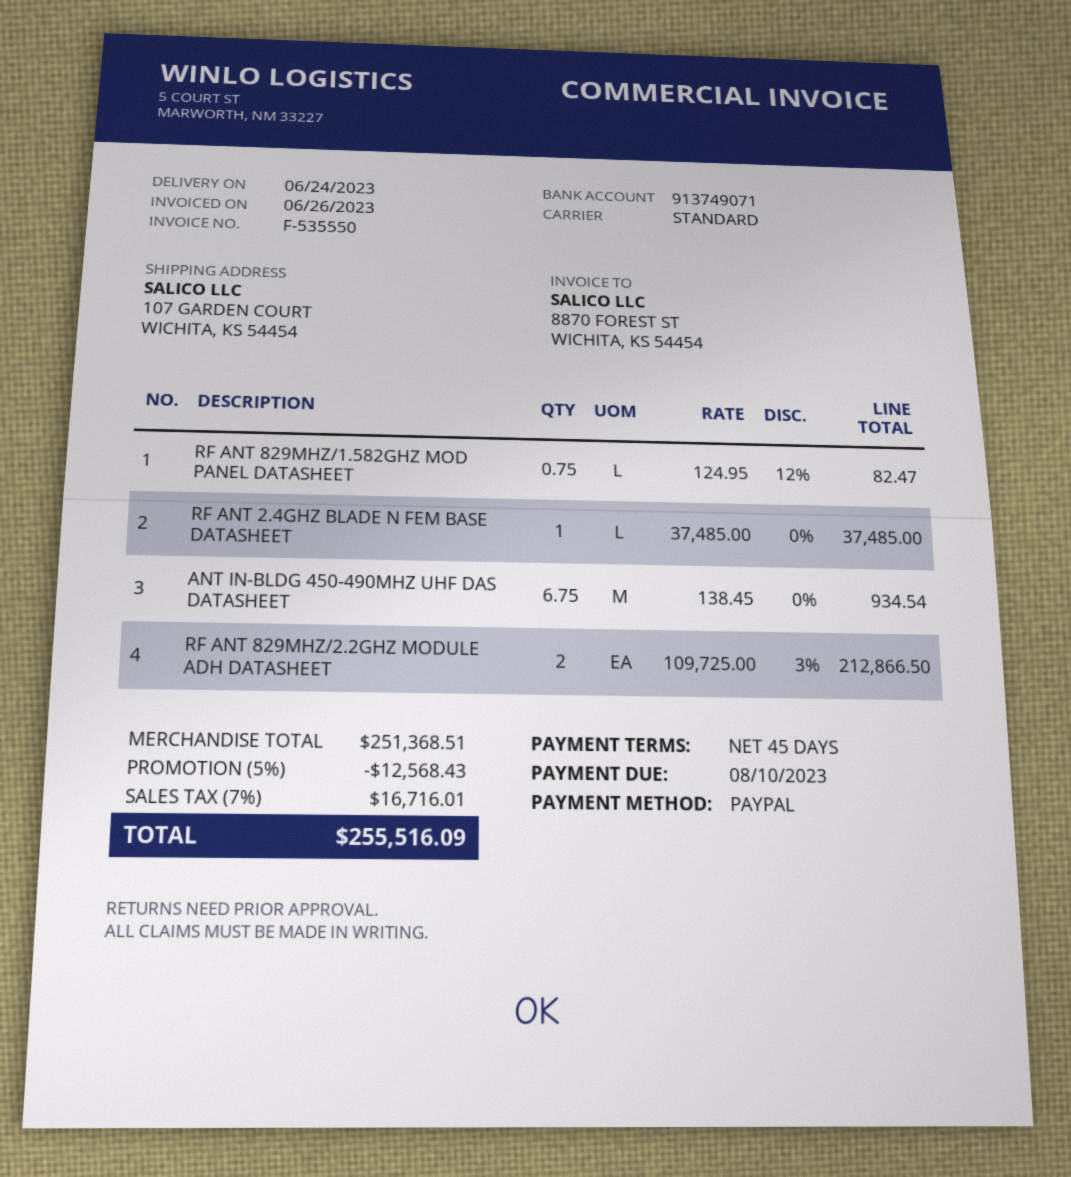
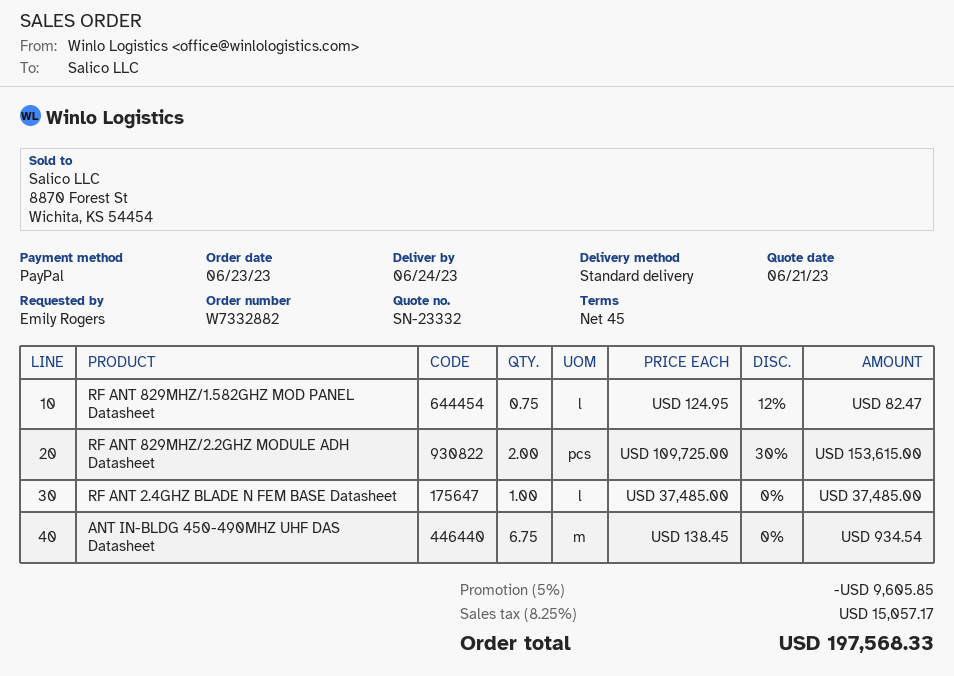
RF ANT 829MHZ/2.2GHZ MODULE ADH DATASHEET: 2 x 109725.00 - 3% = 212866.50 -> 2 x 109725.00 - 30% = 153615.00
discount: 5% = 12568.43 -> 5% = 9605.85
tax: 7% = 16716.01 -> 8.25% = 15057.17
total: 255516.09 -> 197568.33

